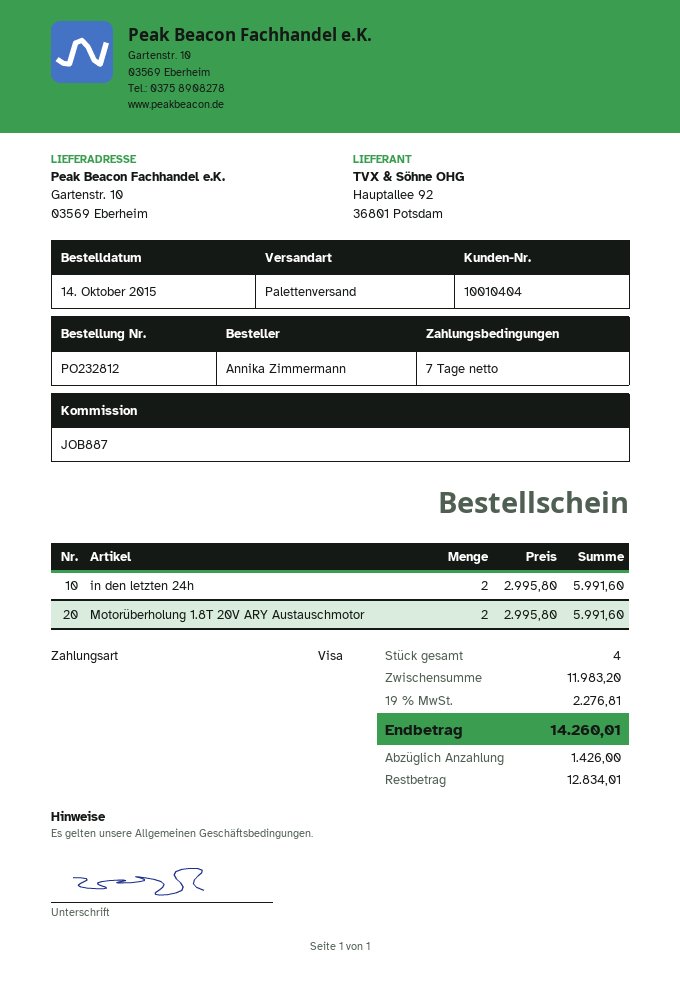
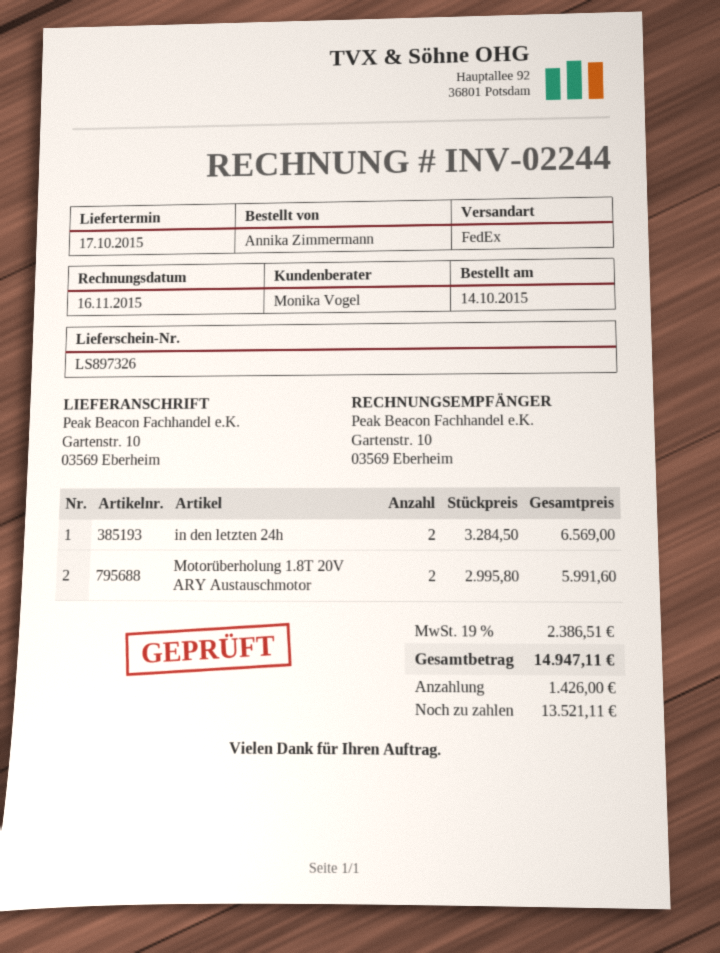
shipping method: pallet freight -> FedEx
in den letzten 24h: 2 x 2995.80 = 5991.60 -> 2 x 3284.50 = 6569.00
tax: 19% = 2276.81 -> 19% = 2386.51
total: 14260.01 -> 14947.11
balance: 12834.01 -> 13521.11

